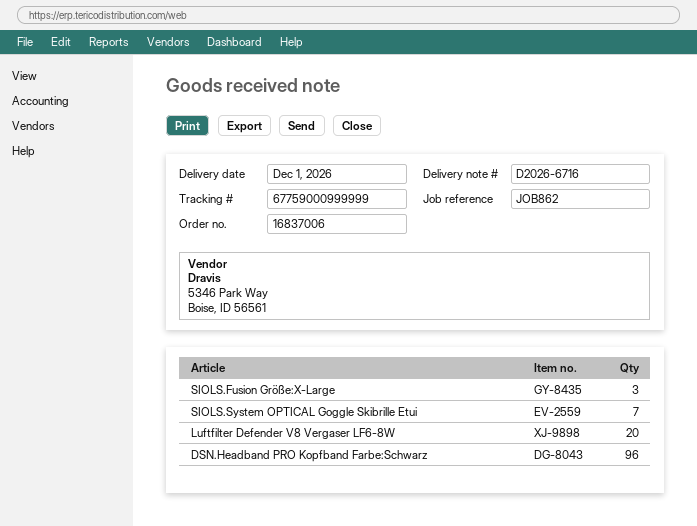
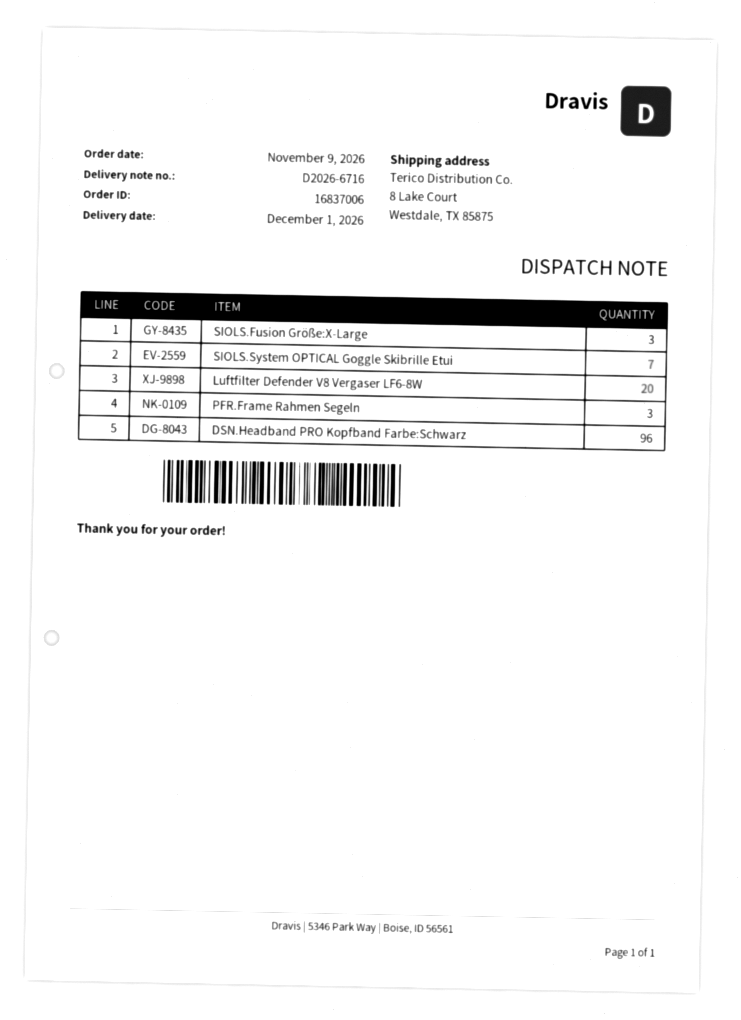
PFR.Frame Rahmen Segeln: none -> 3

